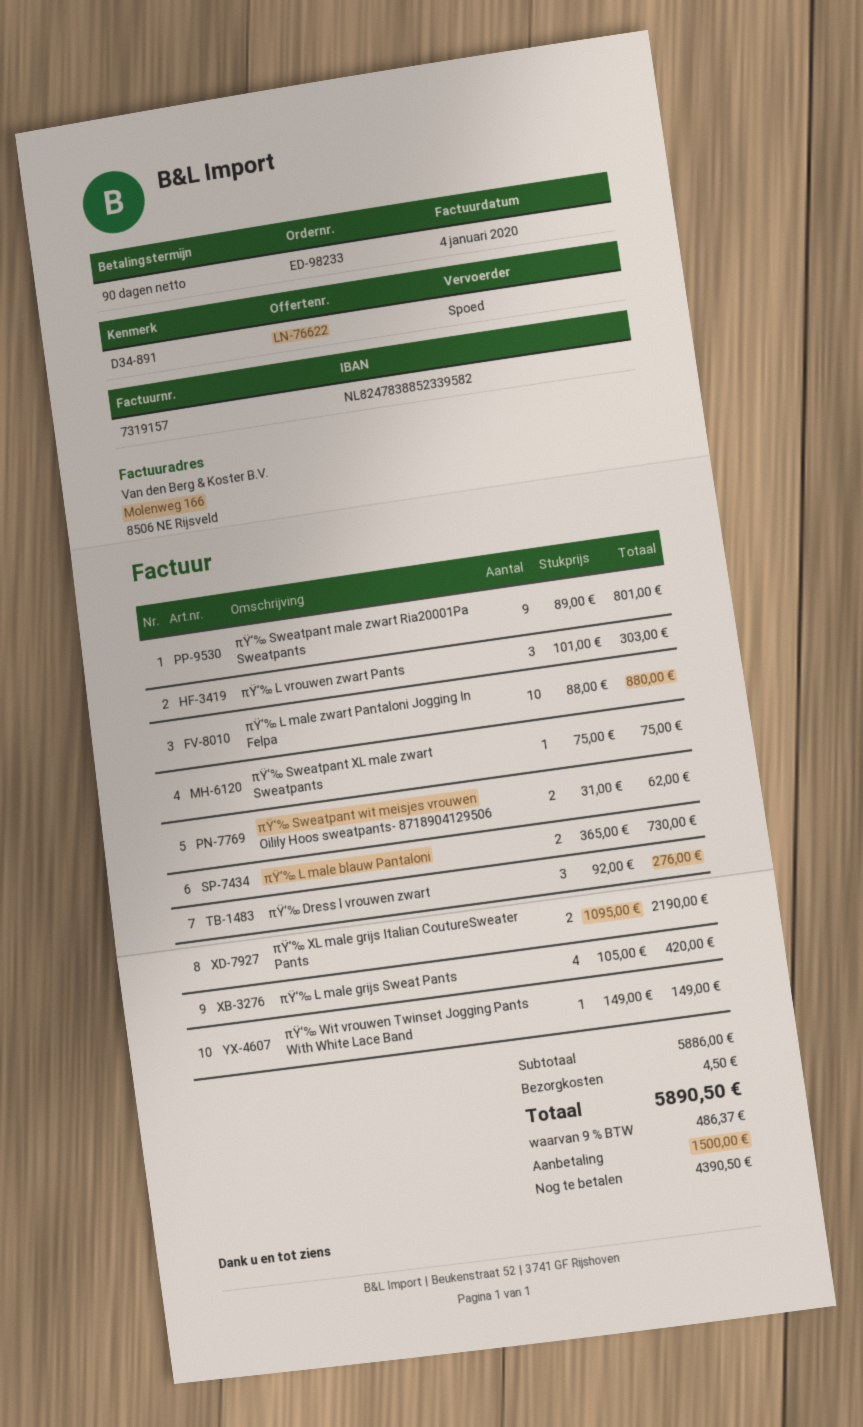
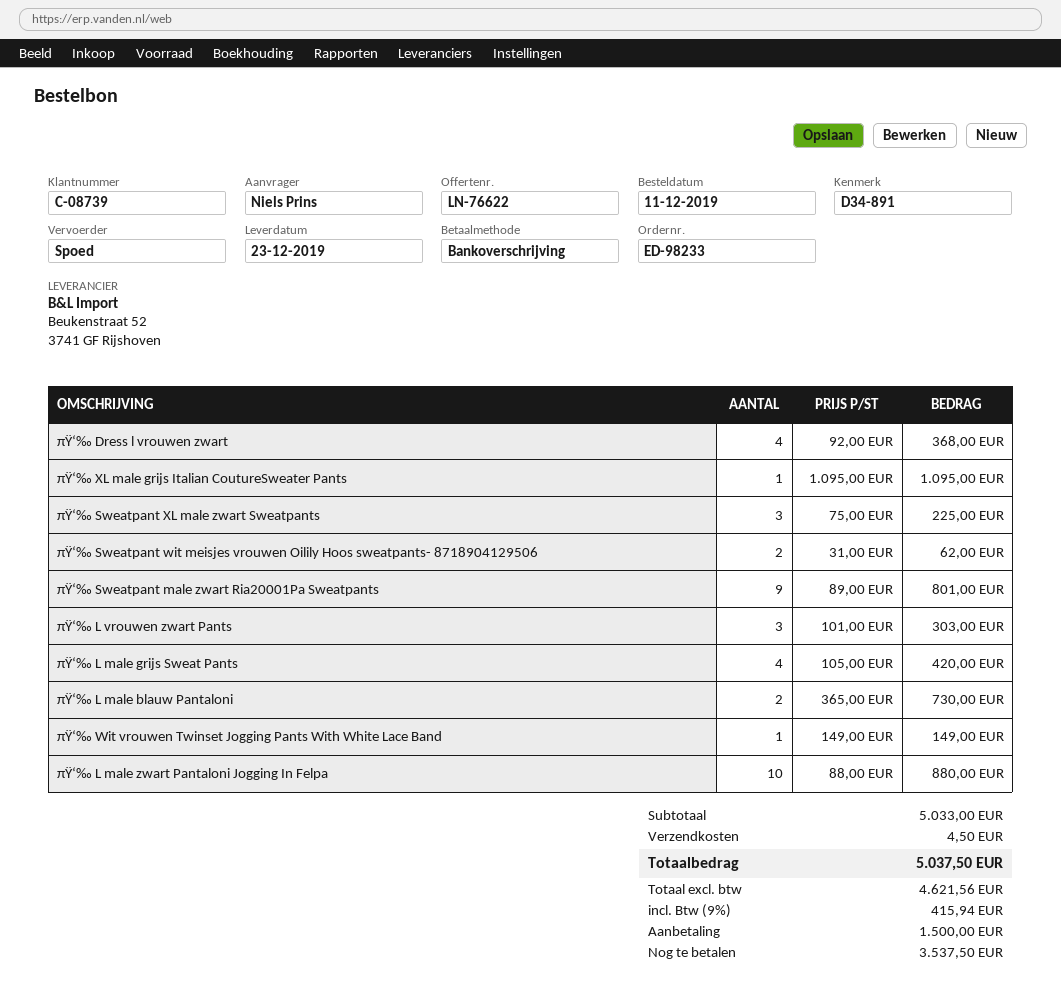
πŸ‘‰ Sweatpant XL male zwart Sweatpants: 1 x 75.00 = 75.00 -> 3 x 75.00 = 225.00
πŸ‘‰ Dress l vrouwen zwart: 3 x 92.00 = 276.00 -> 4 x 92.00 = 368.00
πŸ‘‰ XL male grijs Italian CoutureSweater Pants: 2 x 1095.00 = 2190.00 -> 1 x 1095.00 = 1095.00
subtotal: 5886.00 -> 5033.00
tax: 9% = 486.37 -> 9% = 415.94
total: 5890.50 -> 5037.50
balance: 4390.50 -> 3537.50

